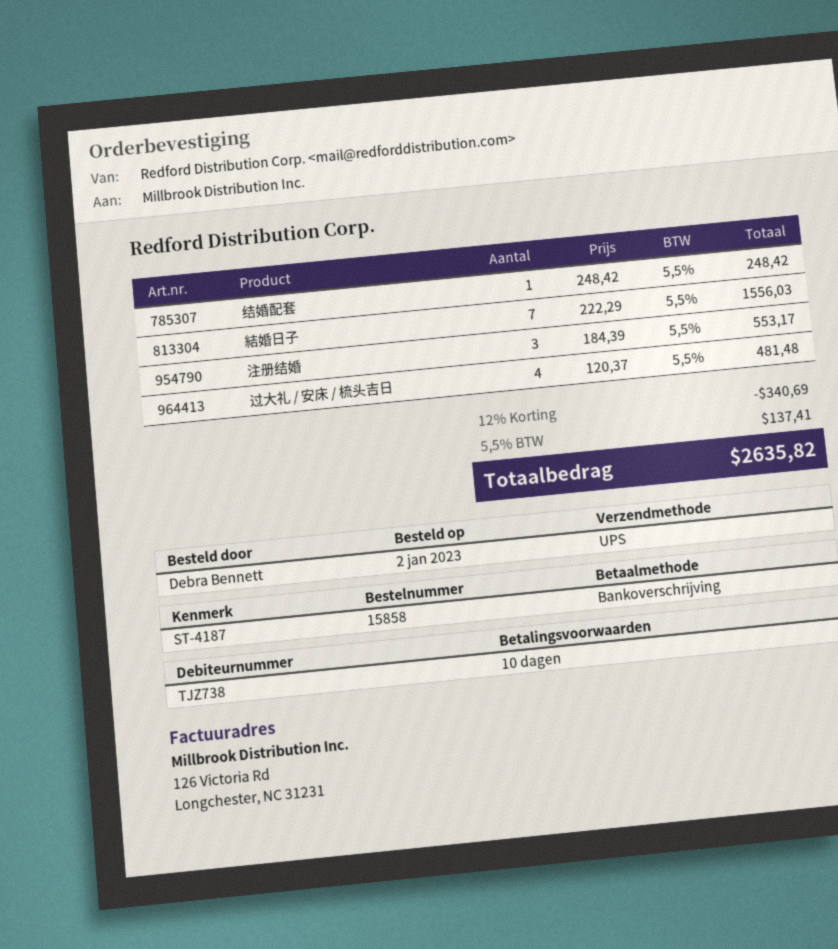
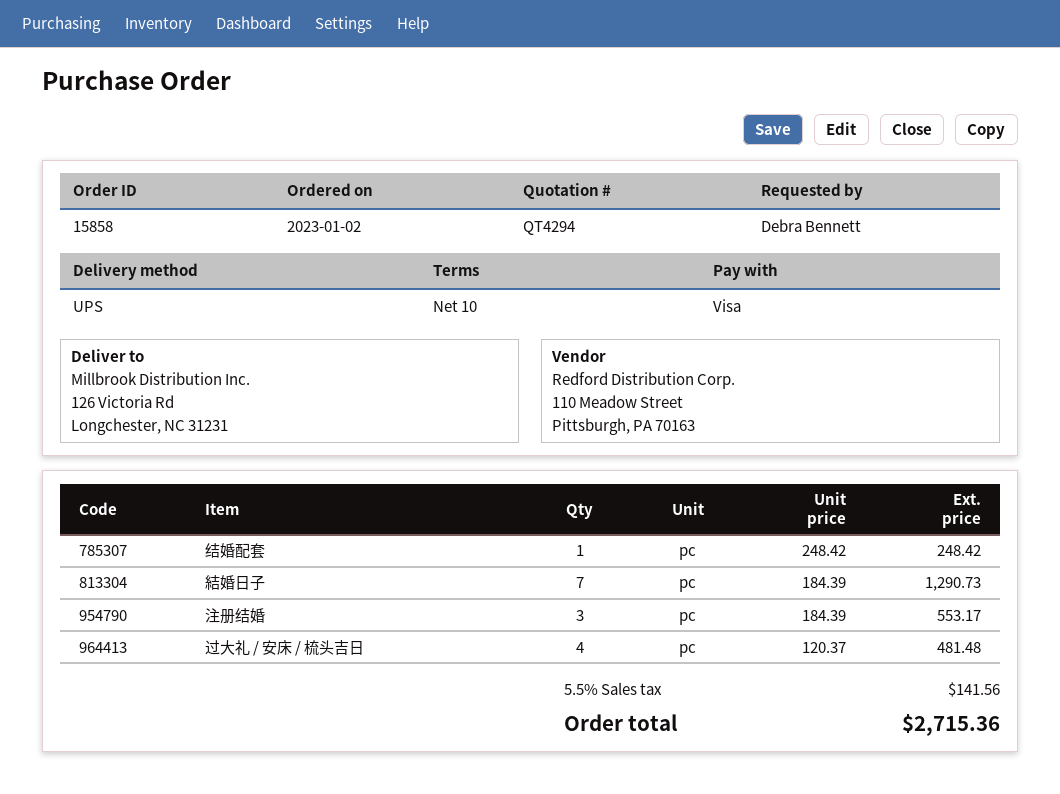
payment method: bank transfer -> Visa
結婚日子: 7 x 222.29 = 1556.03 -> 7 x 184.39 = 1290.73
discount: 12% = 340.69 -> none
tax: 5.5% = 137.41 -> 5.5% = 141.56
total: 2635.82 -> 2715.36

